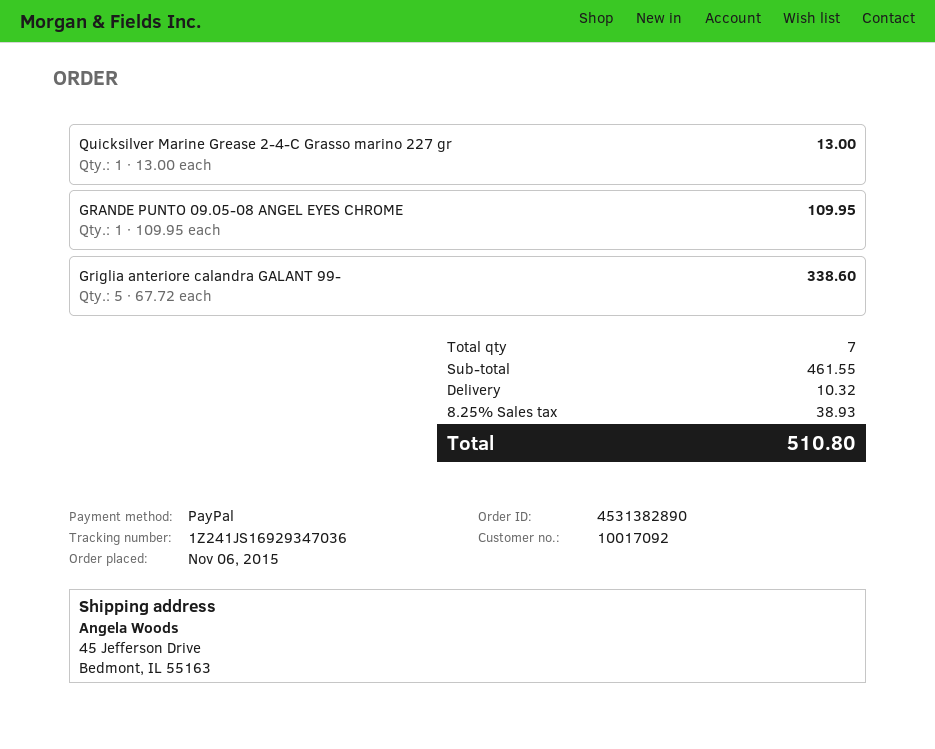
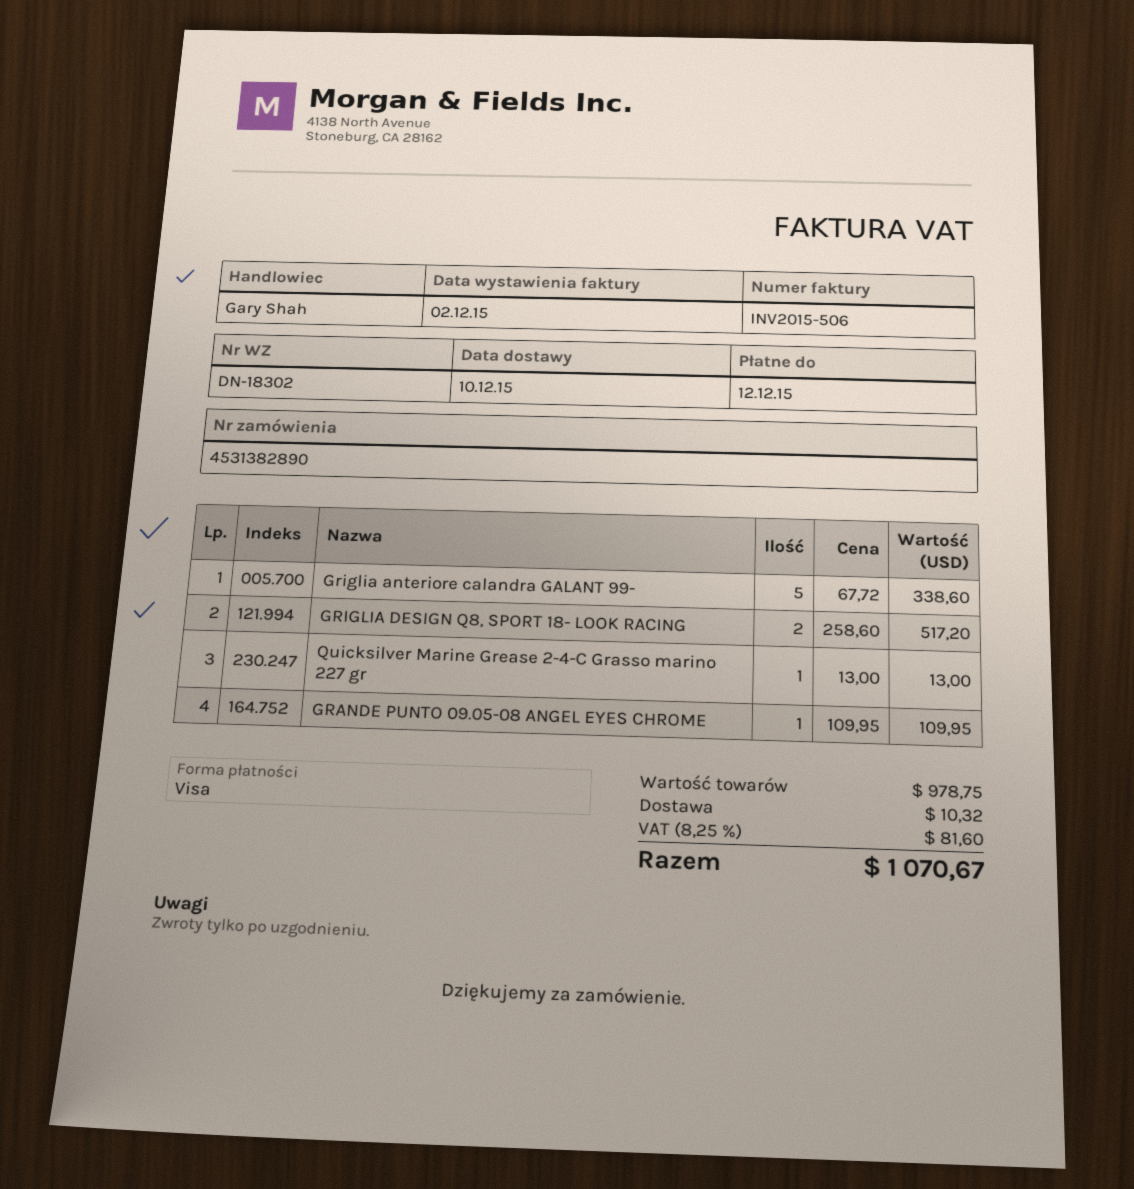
payment method: PayPal -> Visa
GRIGLIA DESIGN Q8, SPORT 18- LOOK RACING: none -> 2 x 258.60 = 517.20
subtotal: 461.55 -> 978.75
tax: 8.25% = 38.93 -> 8.25% = 81.60
total: 510.80 -> 1070.67

